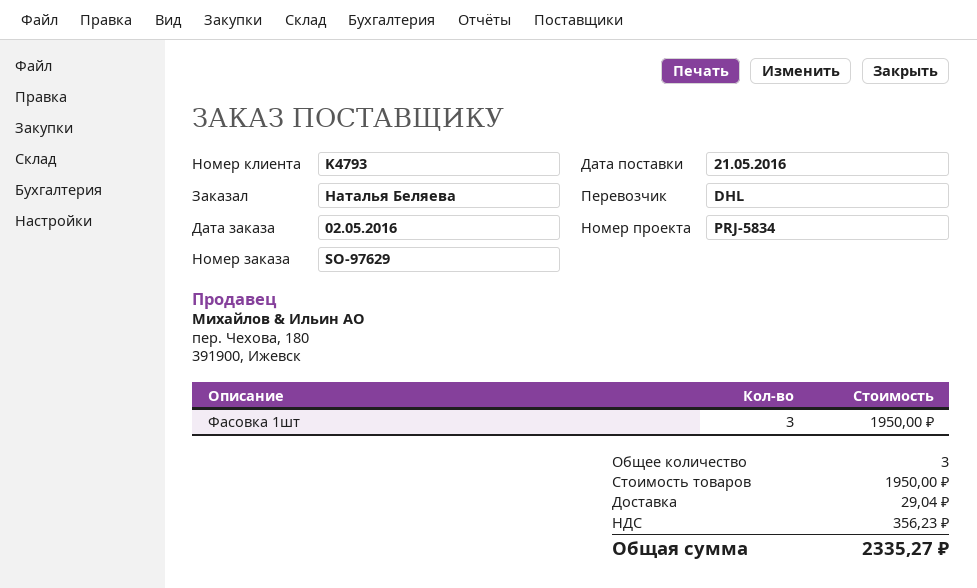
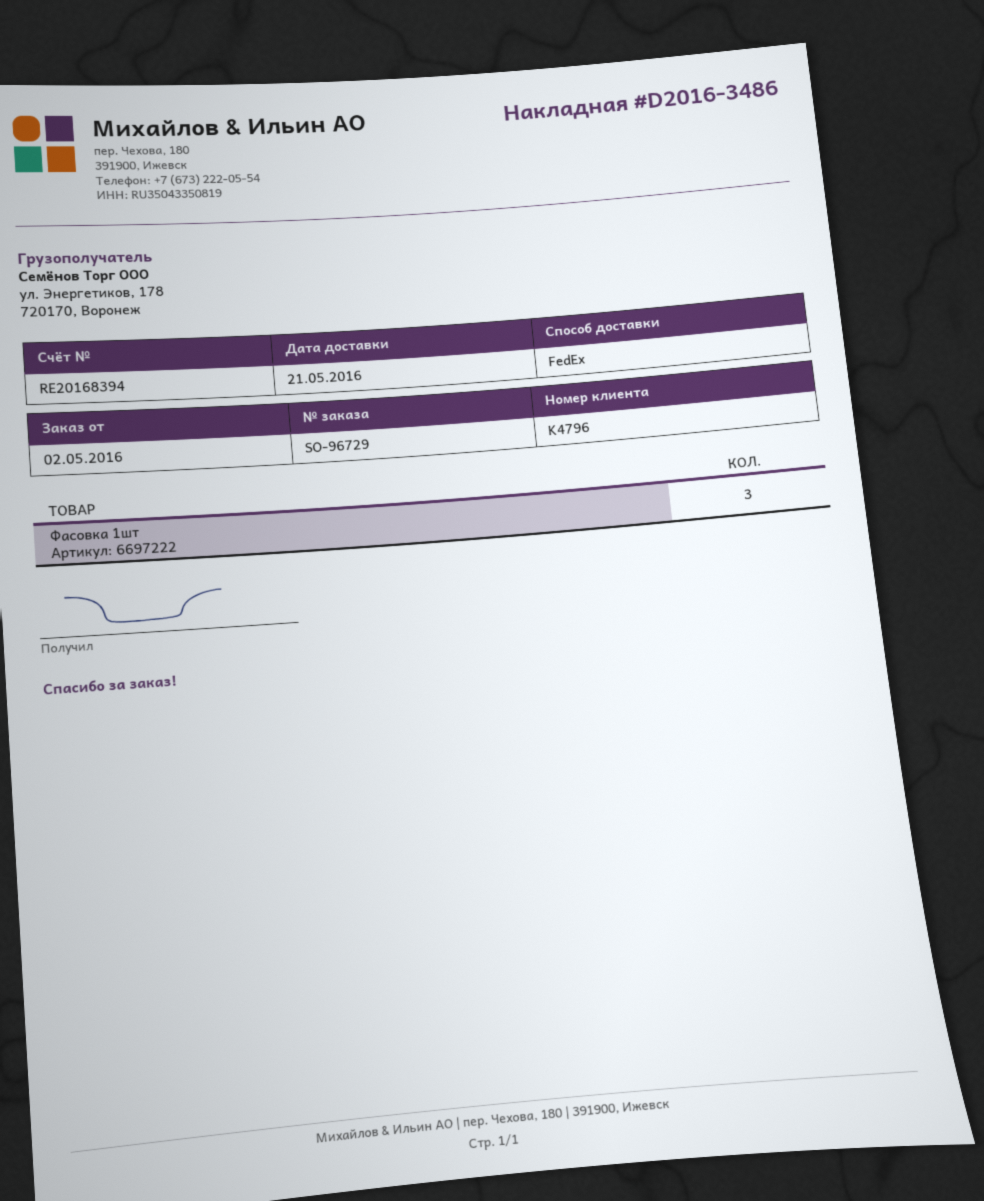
order number: SO-97629 -> SO-96729
customer number: K4793 -> K4796
shipping method: DHL -> FedEx

